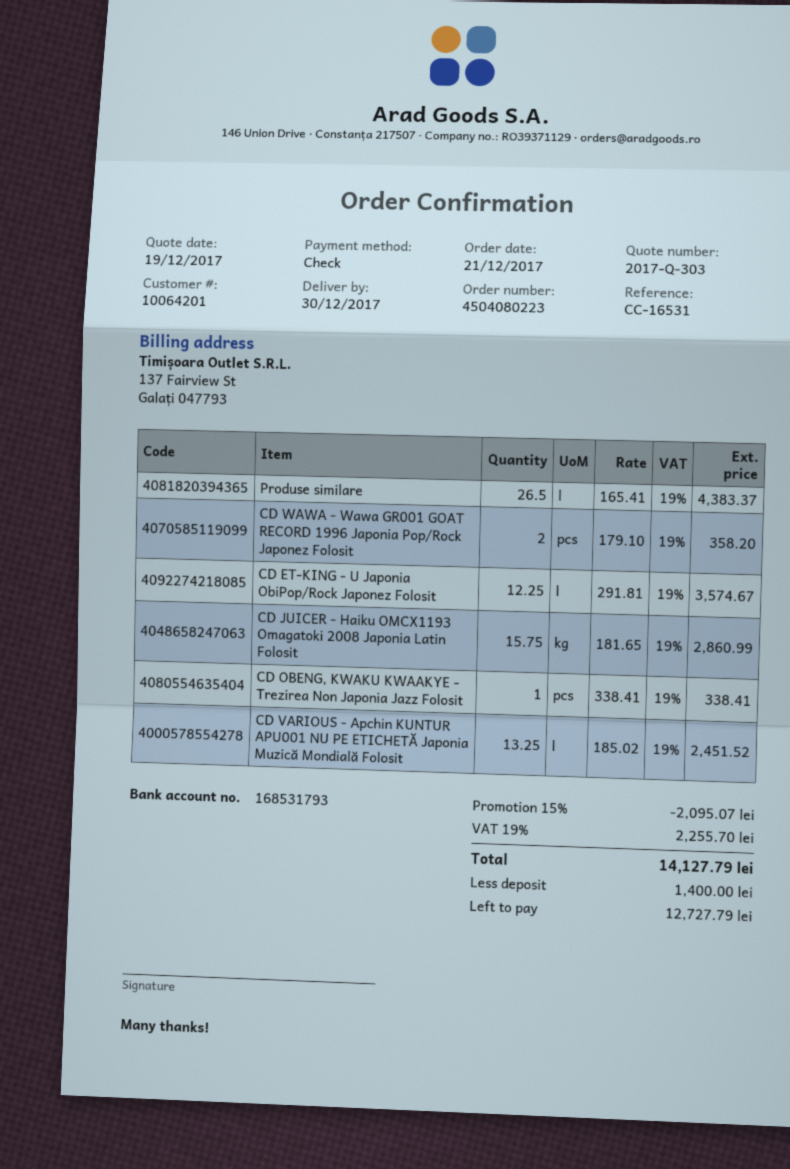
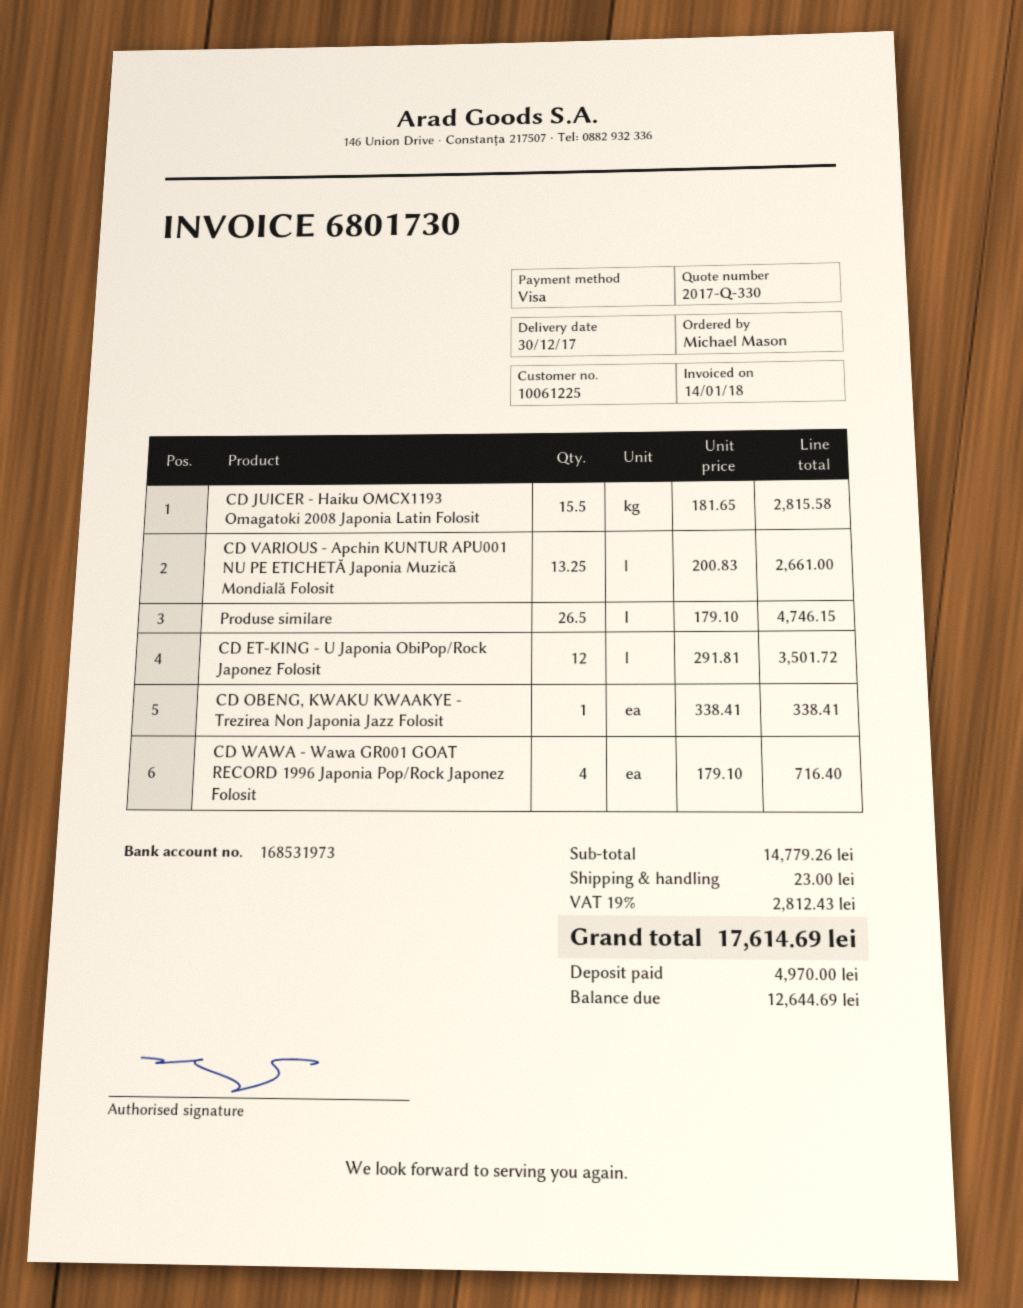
quote number: 2017-Q-303 -> 2017-Q-330
customer number: 10064201 -> 10061225
payment method: cheque -> Visa
bank account: 168531793 -> 168531973
Produse similare: 26.5 x 165.41 = 4383.37 -> 26.5 x 179.10 = 4746.15
CD WAWA - Wawa GR001 GOAT RECORD 1996 Japonia Pop/Rock Japonez Folosit: 2 x 179.10 = 358.20 -> 4 x 179.10 = 716.40
CD ET-KING - U Japonia ObiPop/Rock Japonez Folosit: 12.25 x 291.81 = 3574.67 -> 12 x 291.81 = 3501.72
CD JUICER - Haiku OMCX1193 Omagatoki 2008 Japonia Latin Folosit: 15.75 x 181.65 = 2860.99 -> 15.5 x 181.65 = 2815.58
CD VARIOUS - Apchin KUNTUR APU001 NU PE ETICHETĂ Japonia Muzică Mondială Folosit: 13.25 x 185.02 = 2451.52 -> 13.25 x 200.83 = 2661.00
discount: 15% = 2095.07 -> none
shipping: none -> 23.00
tax: 19% = 2255.70 -> 19% = 2812.43
total: 14127.79 -> 17614.69
deposit: 1400.00 -> 4970.00
balance: 12727.79 -> 12644.69

